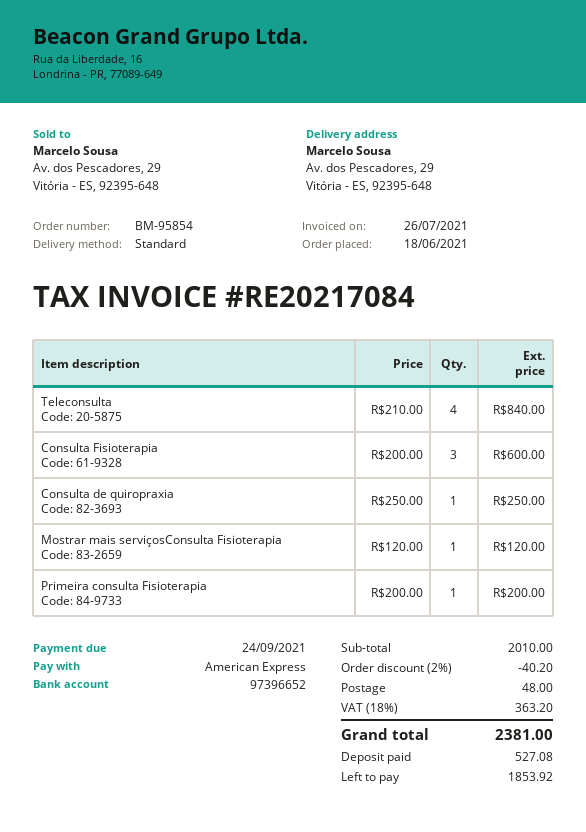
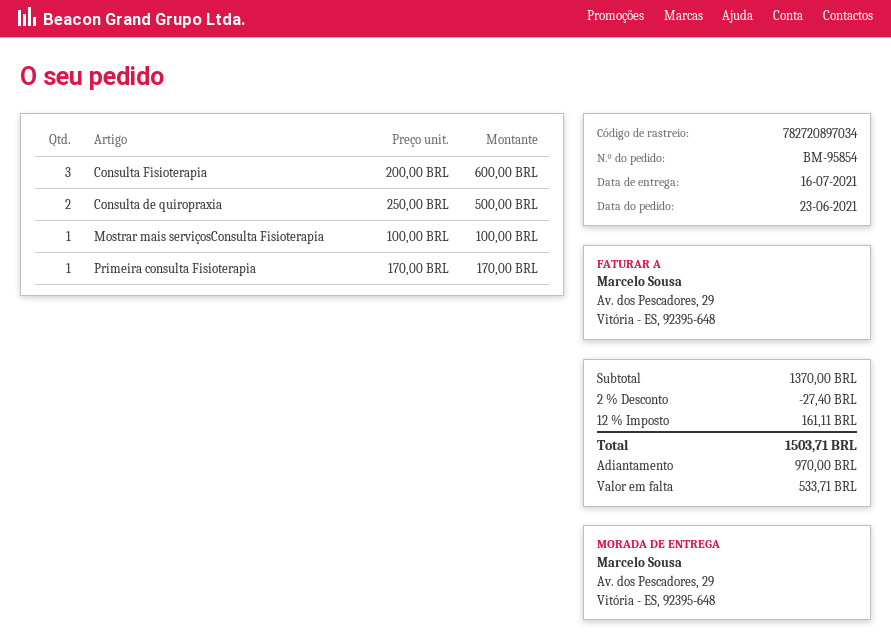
order date: 2021-06-18 -> 2021-06-23
Teleconsulta: 4 x 210.00 = 840.00 -> none
Consulta de quiropraxia: 1 x 250.00 = 250.00 -> 2 x 250.00 = 500.00
Mostrar mais serviçosConsulta Fisioterapia: 1 x 120.00 = 120.00 -> 1 x 100.00 = 100.00
Primeira consulta Fisioterapia: 1 x 200.00 = 200.00 -> 1 x 170.00 = 170.00
subtotal: 2010.00 -> 1370.00
discount: 2% = 40.20 -> 2% = 27.40
shipping: 48.00 -> none
tax: 18% = 363.20 -> 12% = 161.11
total: 2381.00 -> 1503.71
deposit: 527.08 -> 970.00
balance: 1853.92 -> 533.71

